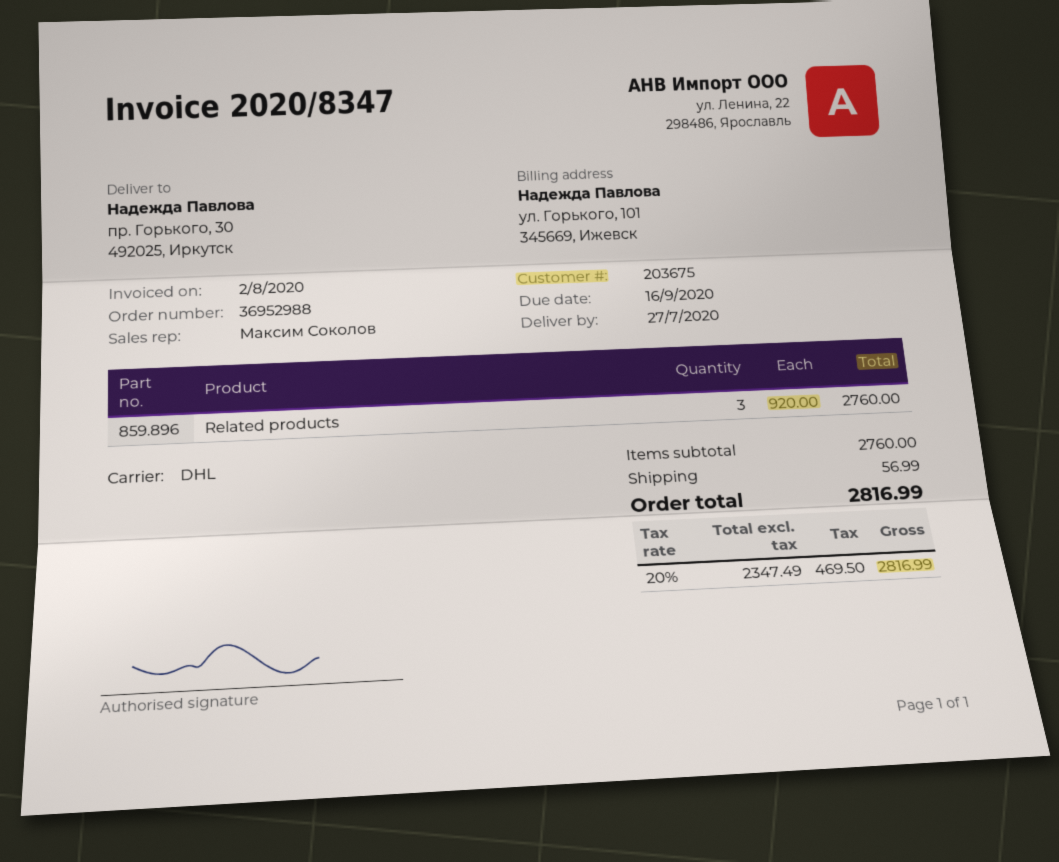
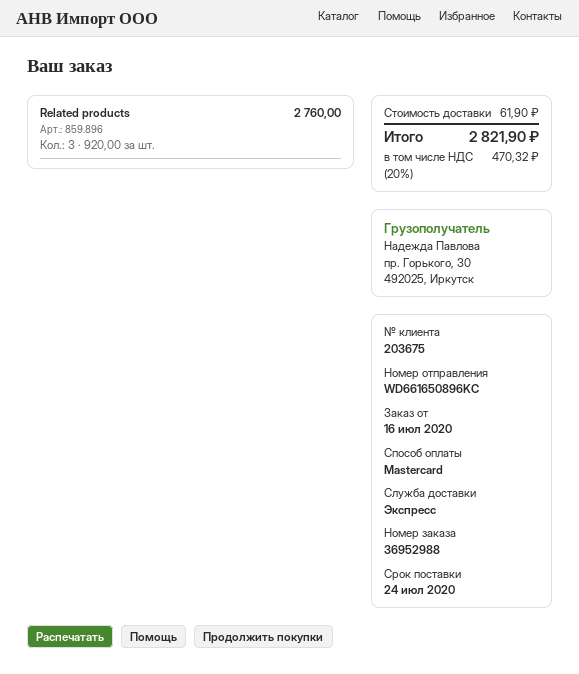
delivery date: 2020-07-27 -> 2020-07-24
shipping method: DHL -> express
shipping: 56.99 -> 61.90
tax: 20% = 469.50 -> 20% = 470.32
total: 2816.99 -> 2821.90

